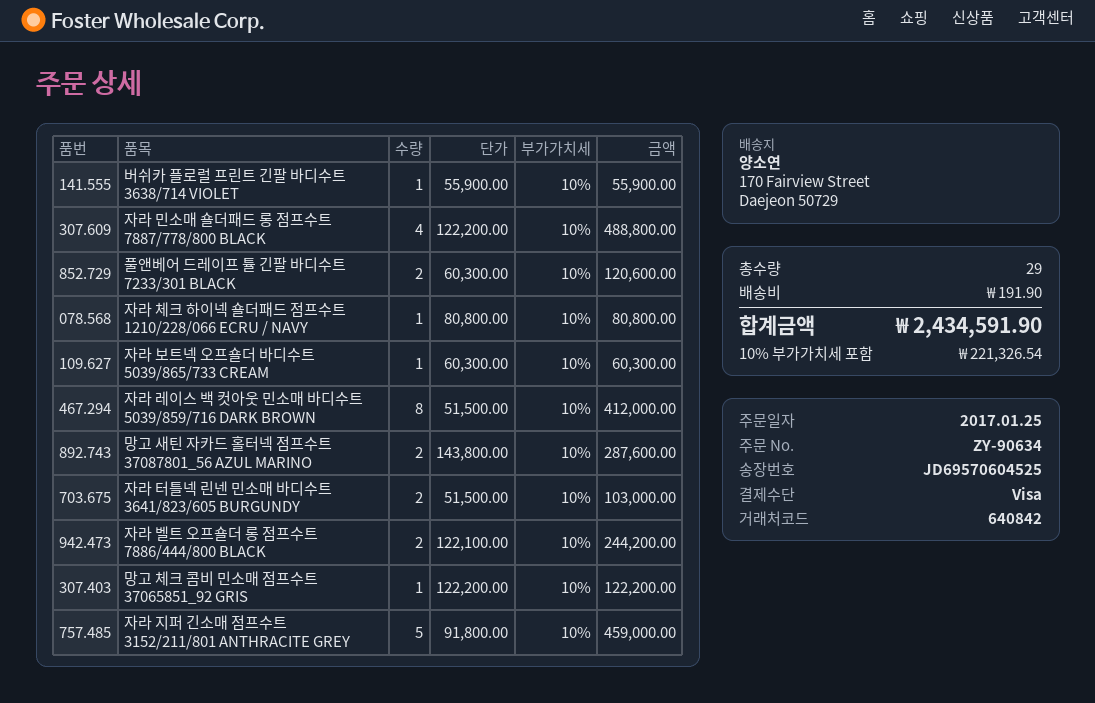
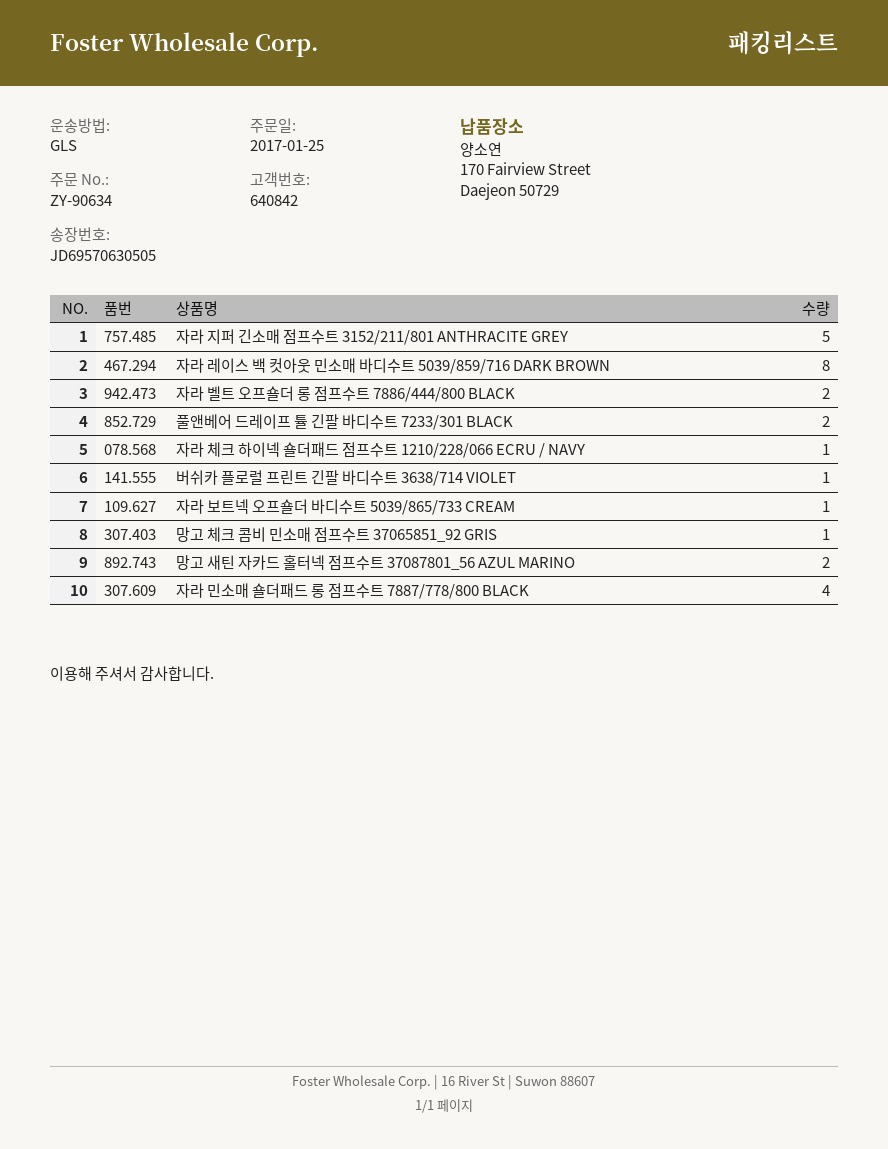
tracking number: JD69570604525 -> JD69570630505
자라 터틀넥 린넨 민소매 바디수트 3641/823/605 BURGUNDY: 2 -> none

